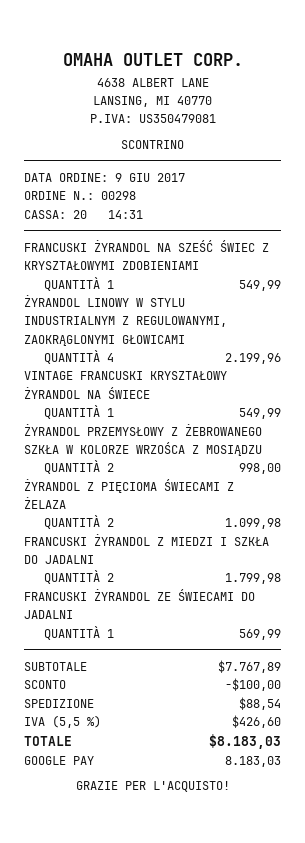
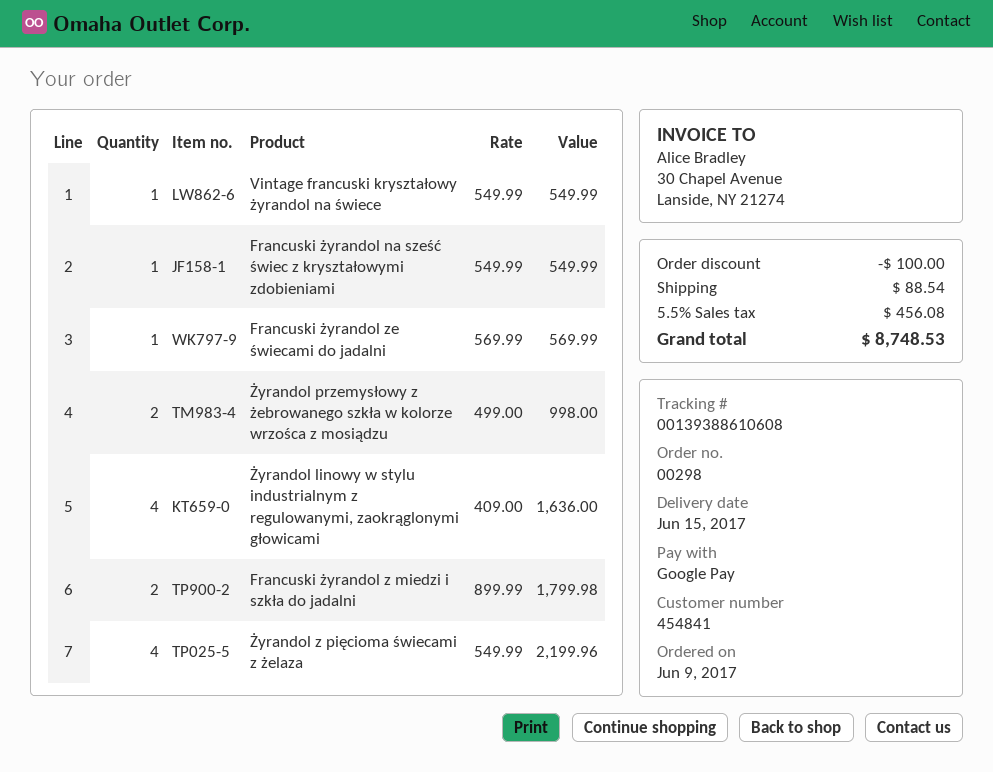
ŻYRANDOL LINOWY W STYLU INDUSTRIALNYM Z REGULOWANYMI, ZAOKRĄGLONYMI GŁOWICAMI: 4 for 2199.96 -> 4 for 1636.00
ŻYRANDOL Z PIĘCIOMA ŚWIECAMI Z ŻELAZA: 2 for 1099.98 -> 4 for 2199.96
tax: 5.5% = 426.60 -> 5.5% = 456.08
total: 8183.03 -> 8748.53

